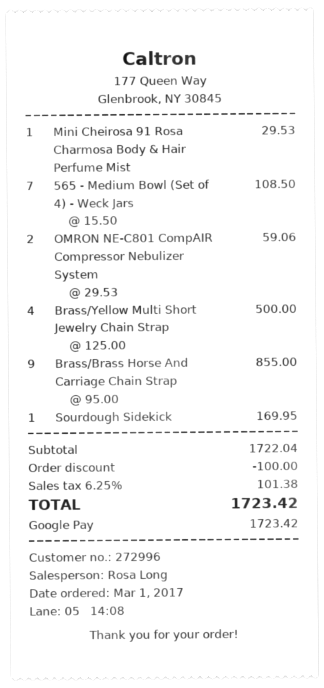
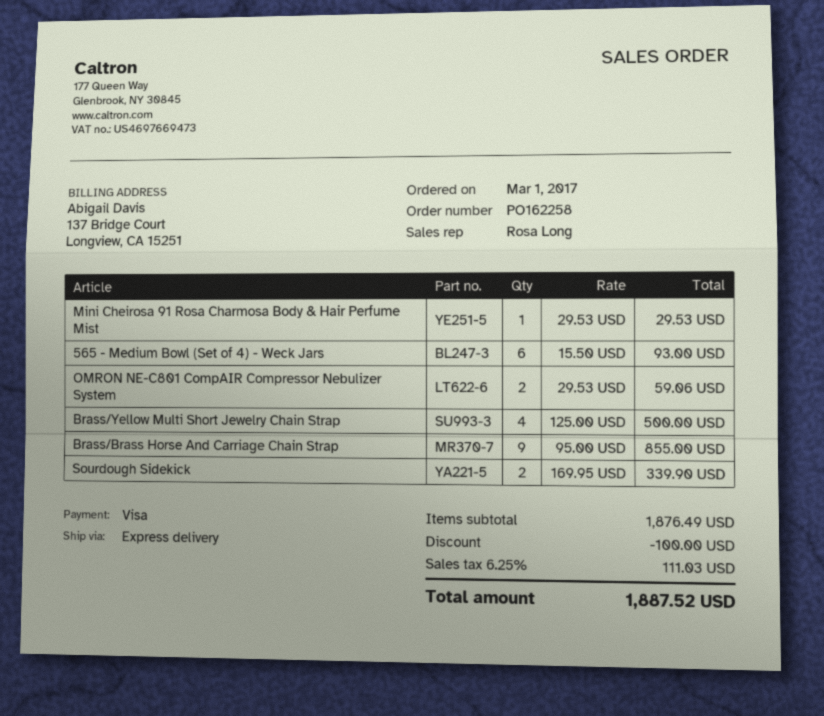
payment method: Google Pay -> Visa
565 - Medium Bowl (Set of 4) - Weck Jars: 7 x 15.50 = 108.50 -> 6 x 15.50 = 93.00
Sourdough Sidekick: 1 x 169.95 = 169.95 -> 2 x 169.95 = 339.90
subtotal: 1722.04 -> 1876.49
tax: 6.25% = 101.38 -> 6.25% = 111.03
total: 1723.42 -> 1887.52

